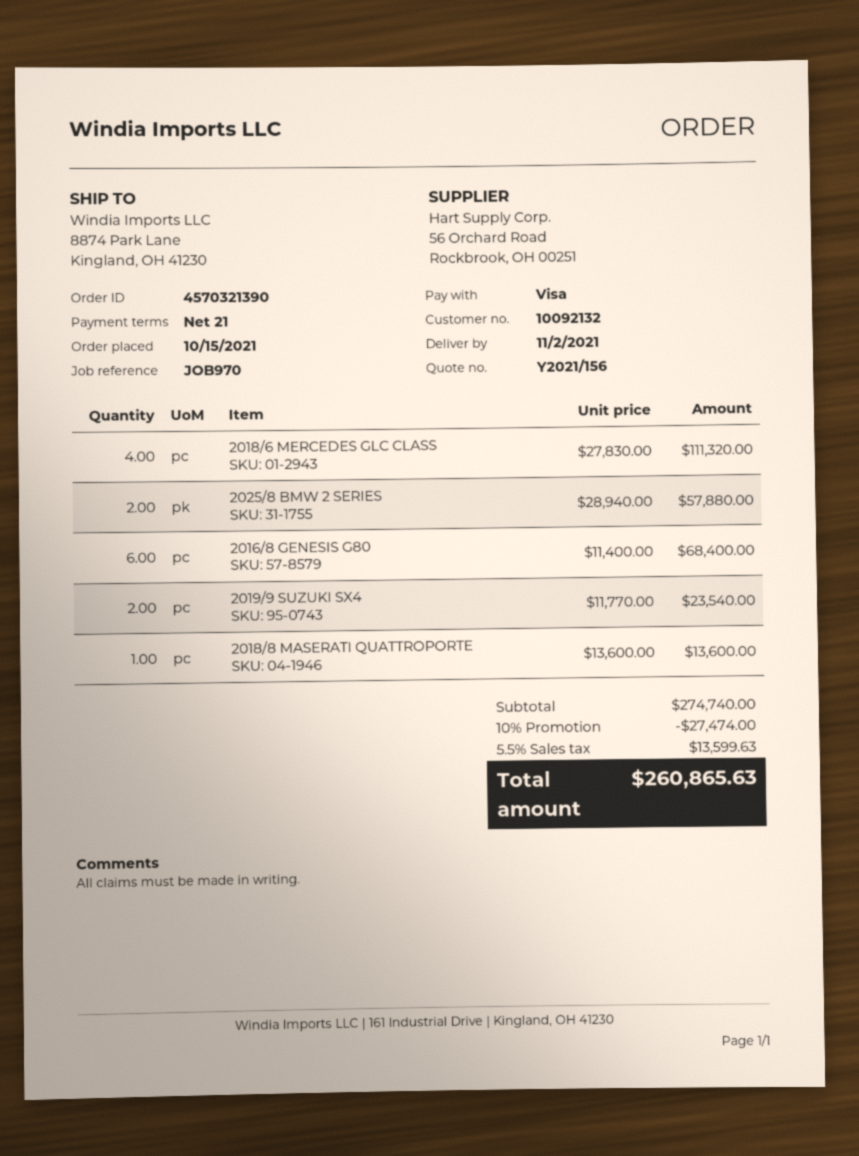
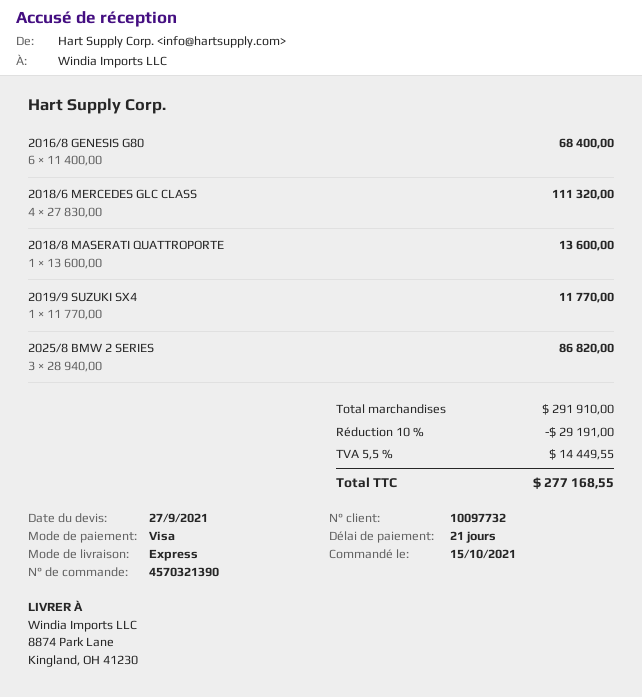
customer number: 10092132 -> 10097732
2025/8 BMW 2 SERIES: 2 x 28940.00 = 57880.00 -> 3 x 28940.00 = 86820.00
2019/9 SUZUKI SX4: 2 x 11770.00 = 23540.00 -> 1 x 11770.00 = 11770.00
subtotal: 274740.00 -> 291910.00
discount: 10% = 27474.00 -> 10% = 29191.00
tax: 5.5% = 13599.63 -> 5.5% = 14449.55
total: 260865.63 -> 277168.55

